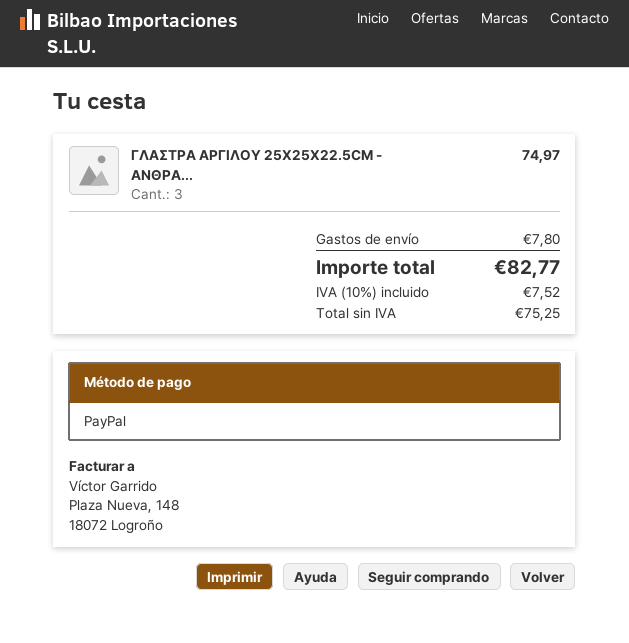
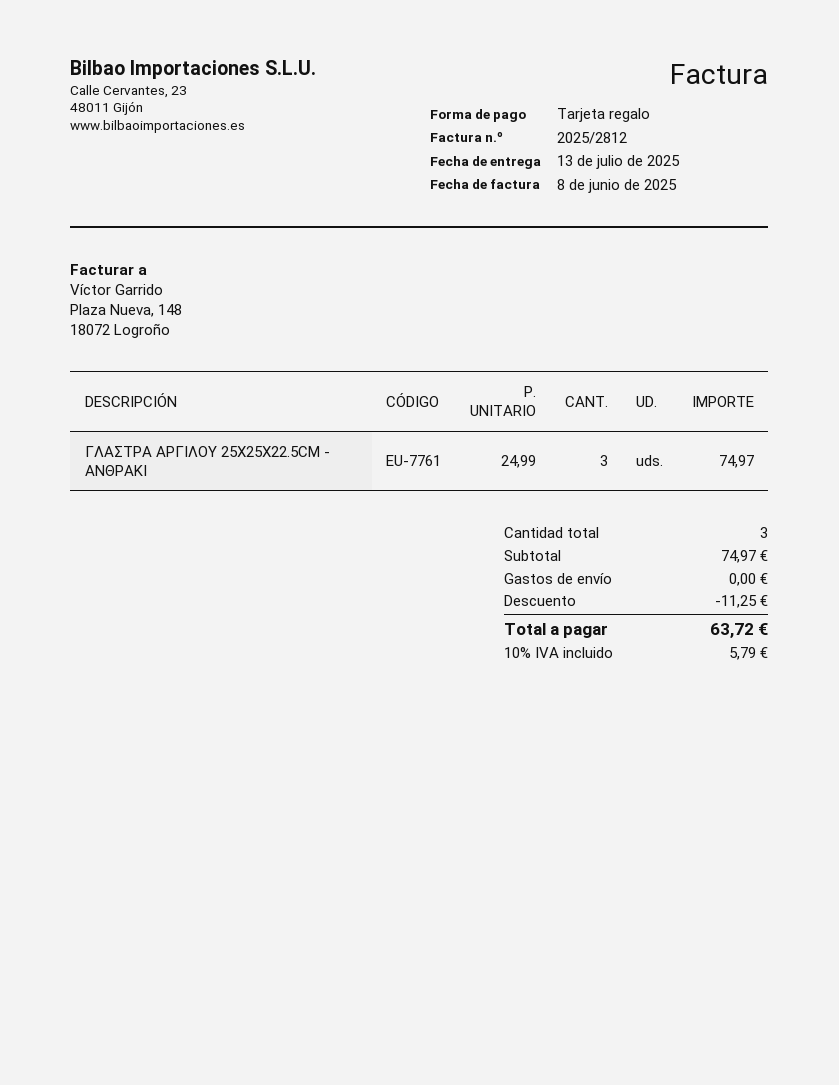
payment method: PayPal -> gift card
discount: none -> 11.25
shipping: 7.80 -> 0.00
tax: 10% = 7.52 -> 10% = 5.79
total: 82.77 -> 63.72

